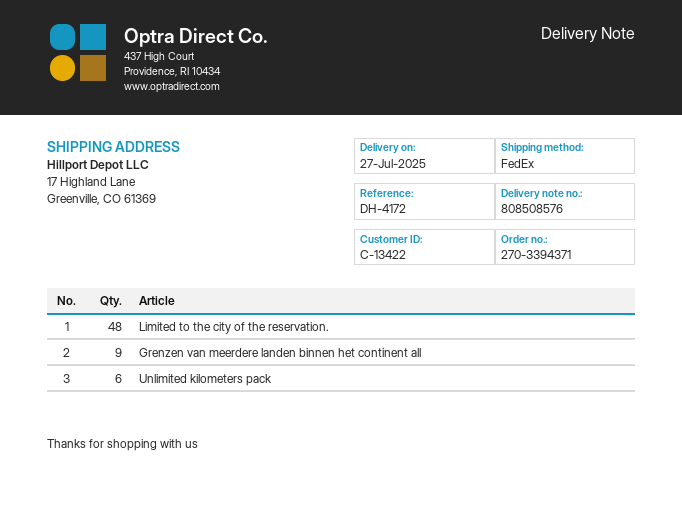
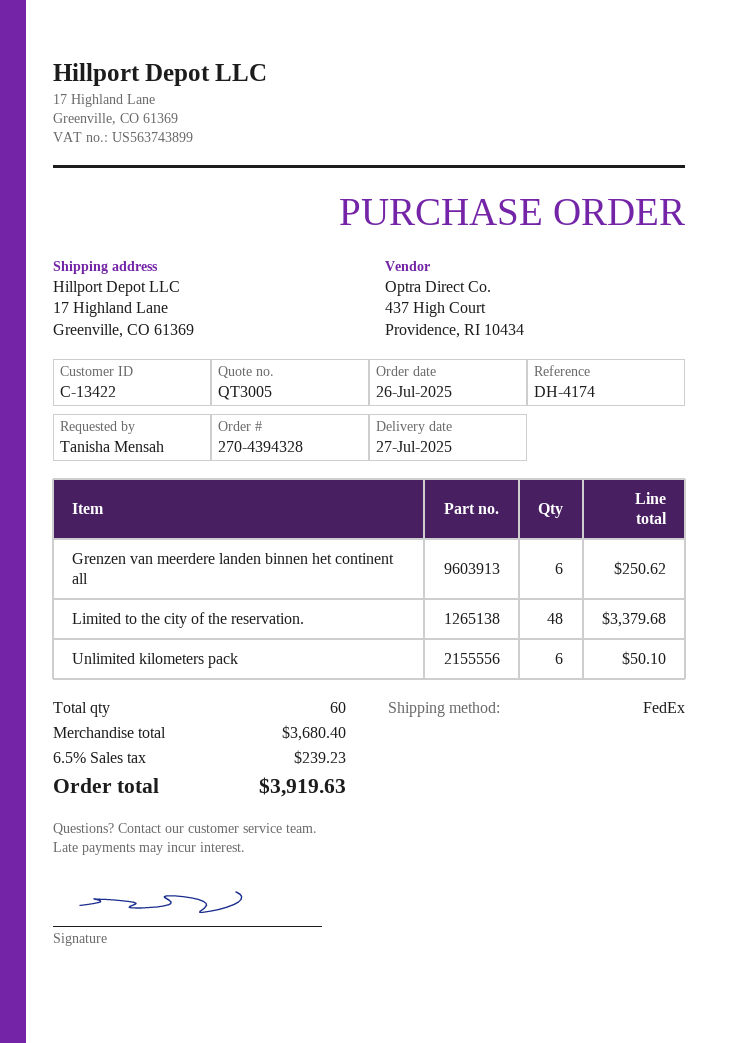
order number: 270-3394371 -> 270-4394328
reference: DH-4172 -> DH-4174
Grenzen van meerdere landen binnen het continent all: 9 -> 6

